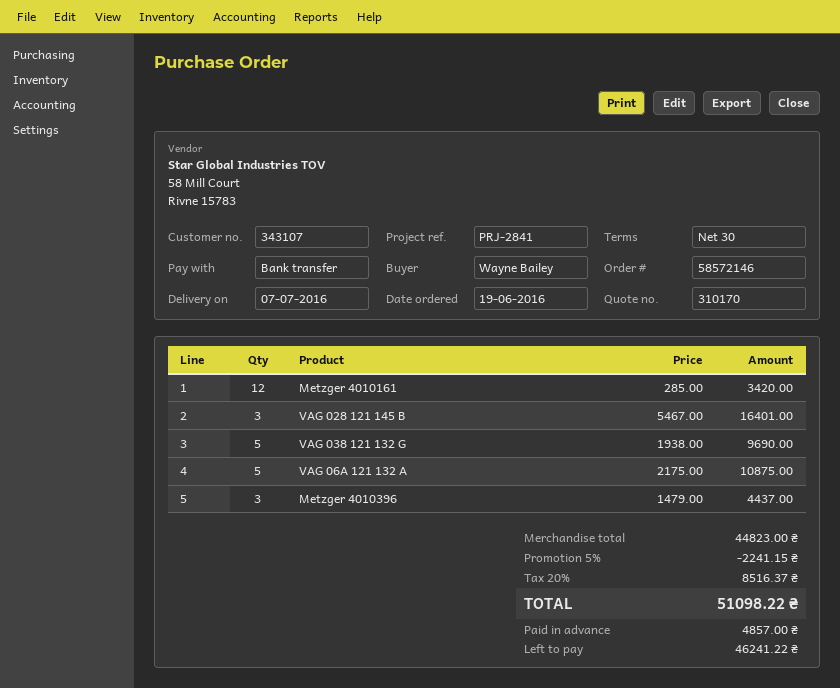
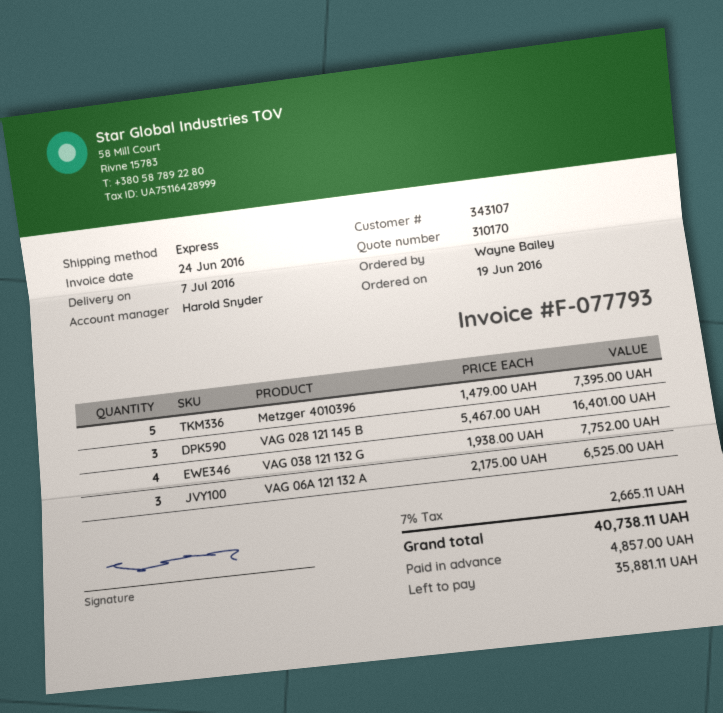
Metzger 4010161: 12 x 285.00 = 3420.00 -> none
VAG 038 121 132 G: 5 x 1938.00 = 9690.00 -> 4 x 1938.00 = 7752.00
VAG 06A 121 132 A: 5 x 2175.00 = 10875.00 -> 3 x 2175.00 = 6525.00
Metzger 4010396: 3 x 1479.00 = 4437.00 -> 5 x 1479.00 = 7395.00
discount: 5% = 2241.15 -> none
tax: 20% = 8516.37 -> 7% = 2665.11
total: 51098.22 -> 40738.11
balance: 46241.22 -> 35881.11

